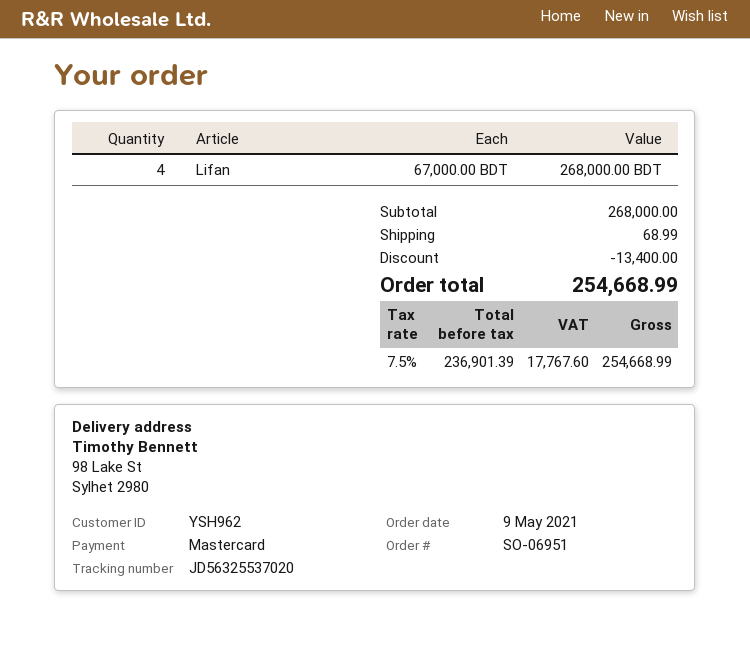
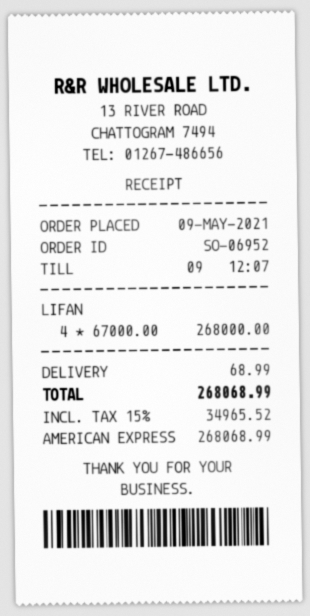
order number: SO-06951 -> SO-06952
payment method: Mastercard -> American Express
discount: 13400.00 -> none
tax: 7.5% = 17767.60 -> 15% = 34965.52
total: 254668.99 -> 268068.99

